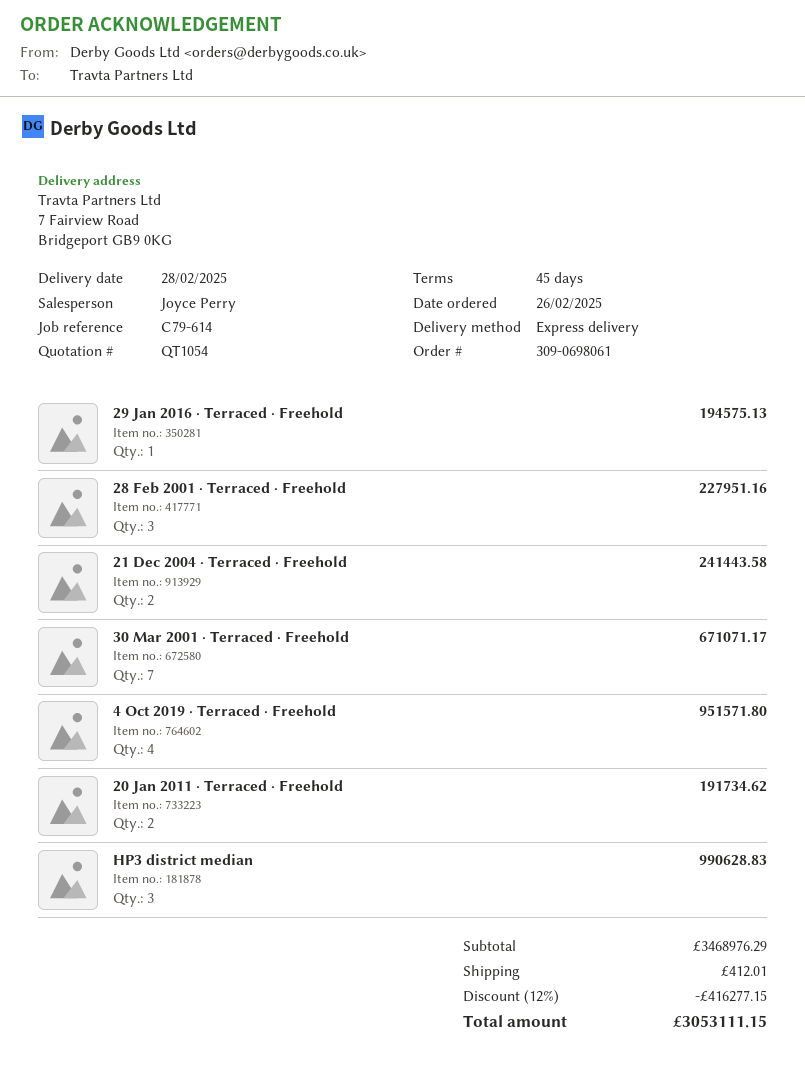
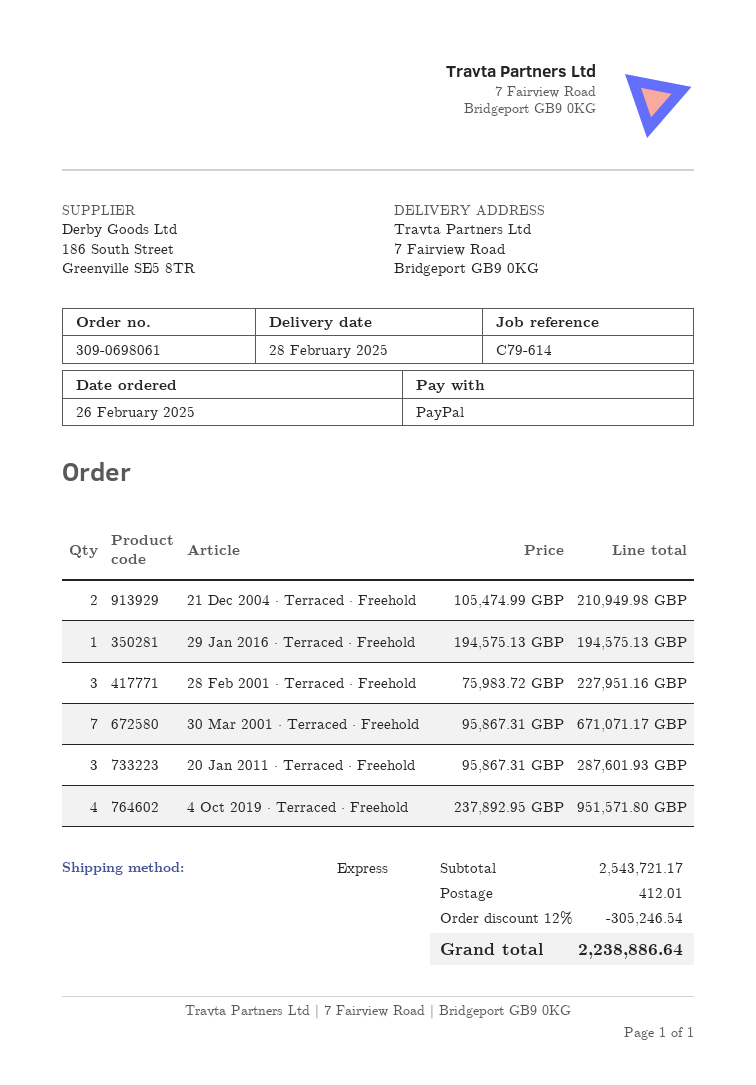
21 Dec 2004 · Terraced · Freehold: 2 for 241443.58 -> 2 for 210949.98
20 Jan 2011 · Terraced · Freehold: 2 for 191734.62 -> 3 for 287601.93
HP3 district median: 3 for 990628.83 -> none
subtotal: 3468976.29 -> 2543721.17
discount: 12% = 416277.15 -> 12% = 305246.54
total: 3053111.15 -> 2238886.64

